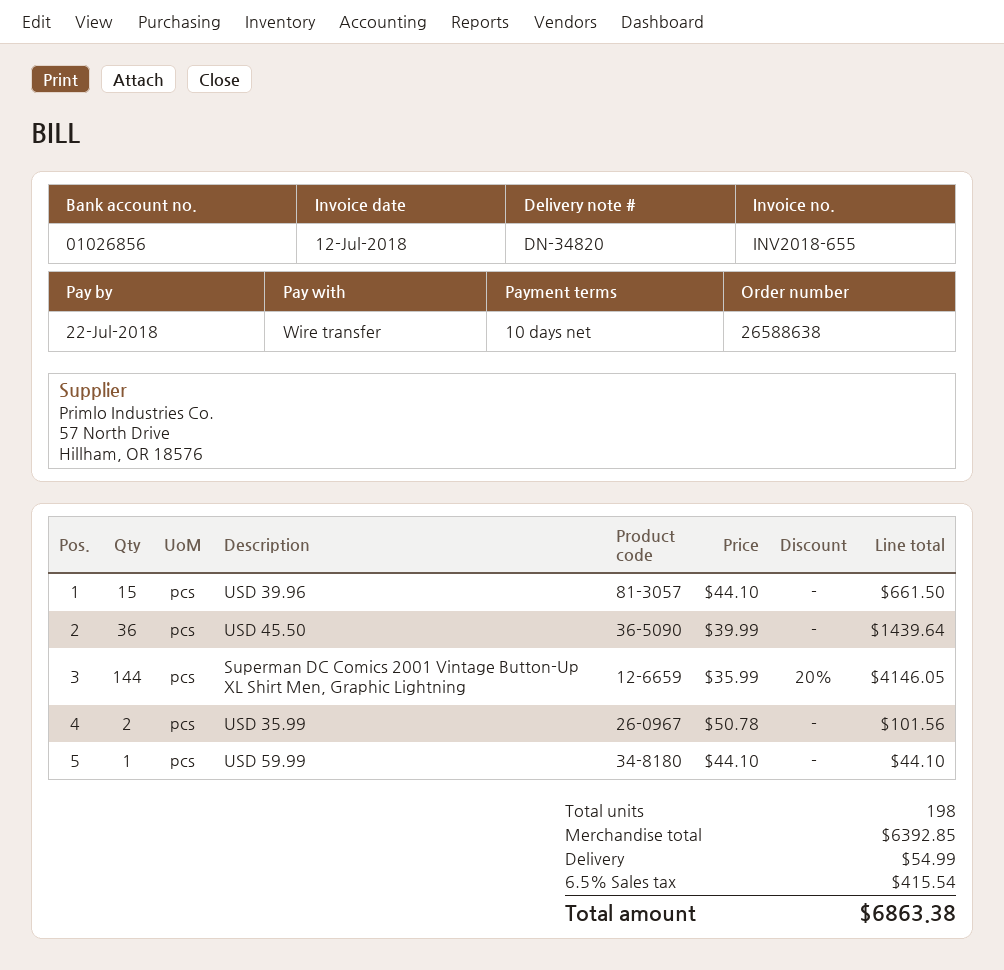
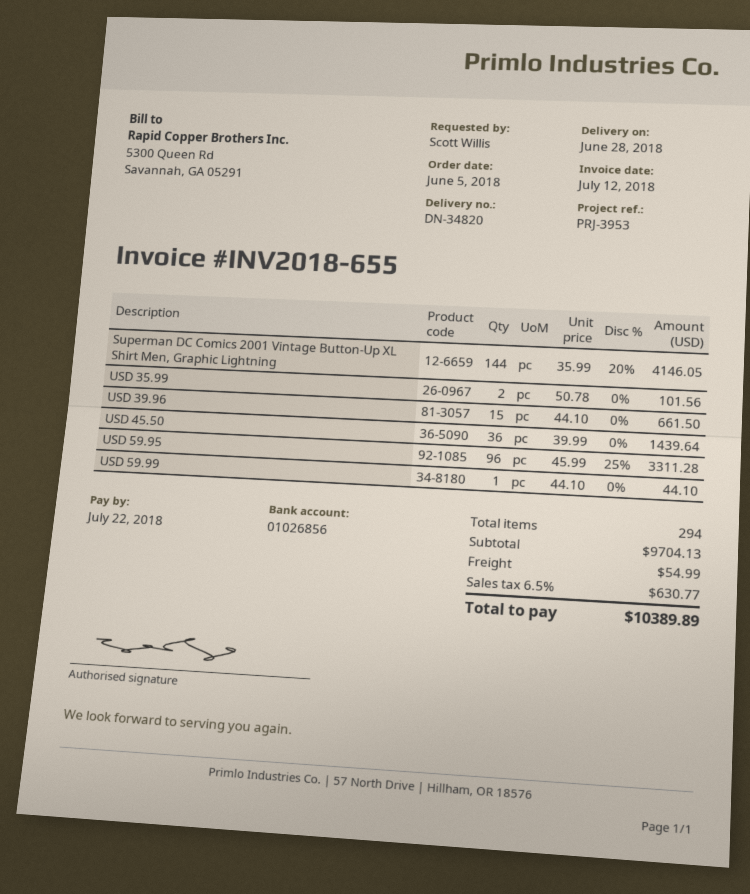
USD 59.95: none -> 96 x 45.99 - 25% = 3311.28
total quantity: 198 -> 294
subtotal: 6392.85 -> 9704.13
tax: 6.5% = 415.54 -> 6.5% = 630.77
total: 6863.38 -> 10389.89

